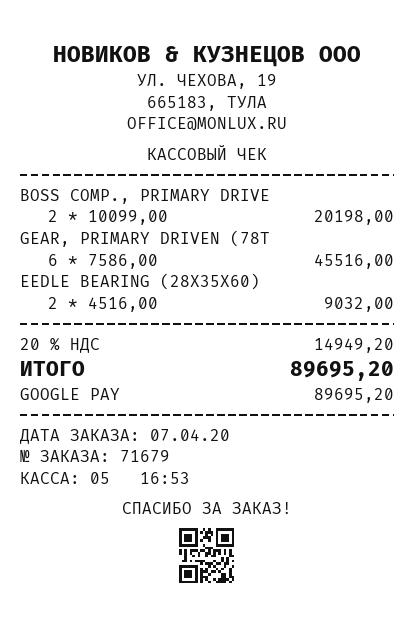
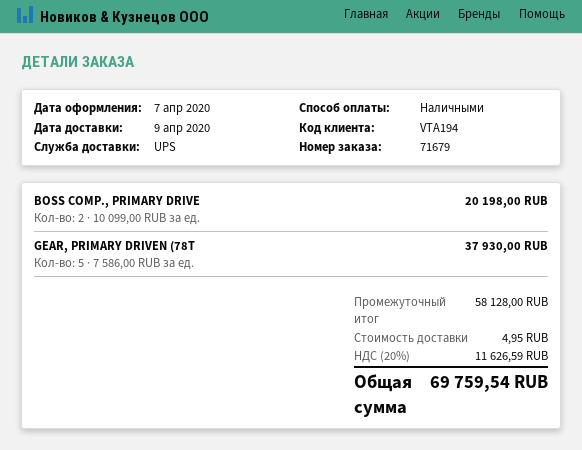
payment method: Google Pay -> cash
GEAR, PRIMARY DRIVEN (78T: 6 x 7586.00 = 45516.00 -> 5 x 7586.00 = 37930.00
EEDLE BEARING (28X35X60): 2 x 4516.00 = 9032.00 -> none
shipping: none -> 4.95
tax: 20% = 14949.20 -> 20% = 11626.59
total: 89695.20 -> 69759.54

